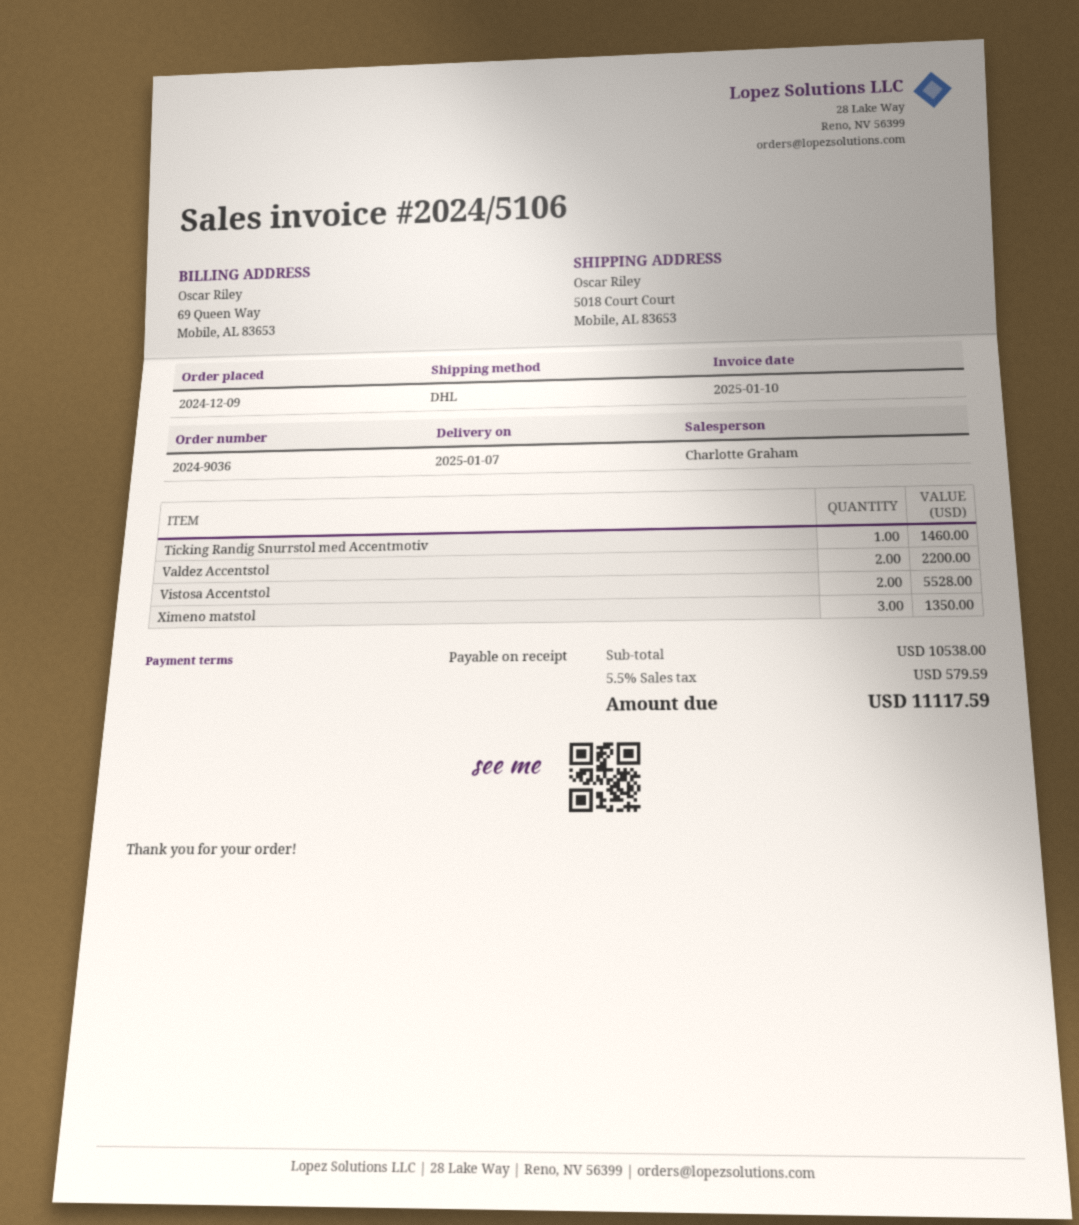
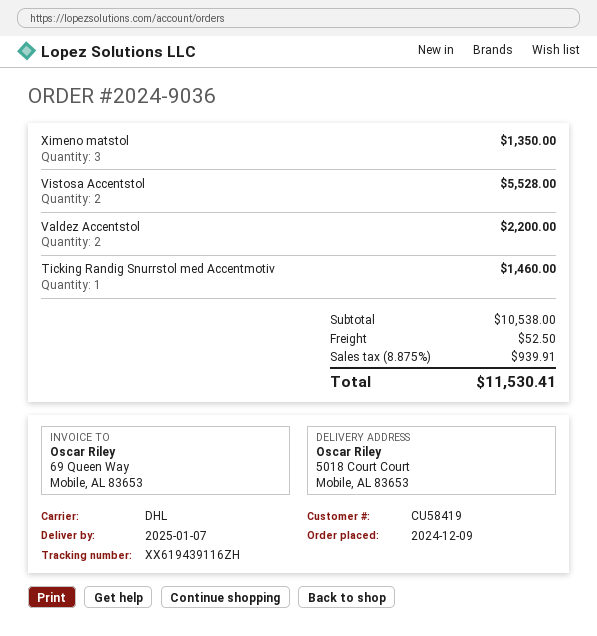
shipping: none -> 52.50
tax: 5.5% = 579.59 -> 8.875% = 939.91
total: 11117.59 -> 11530.41

